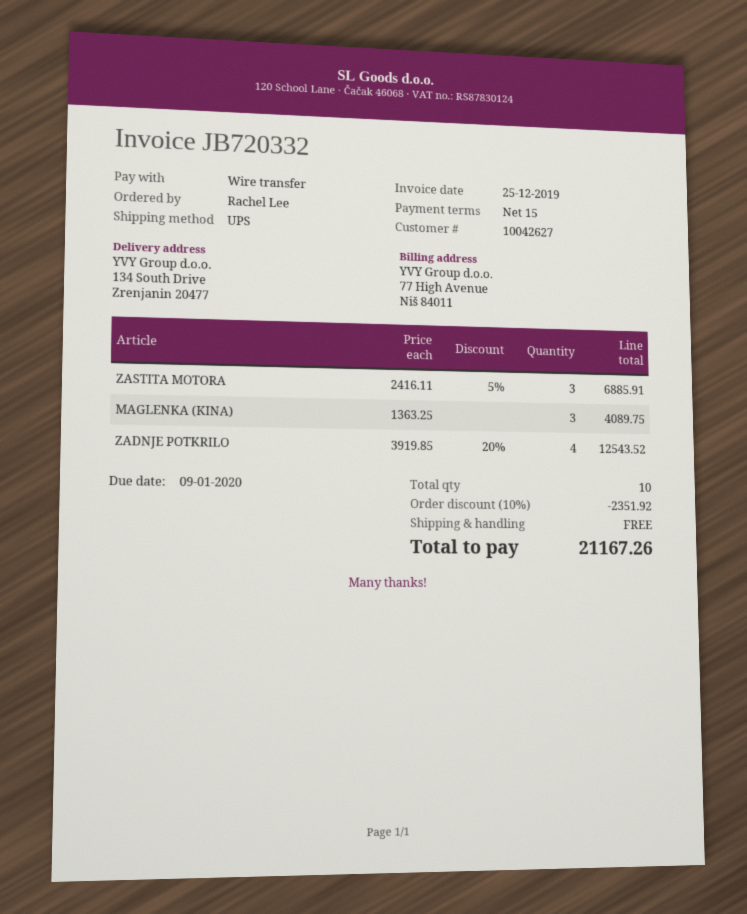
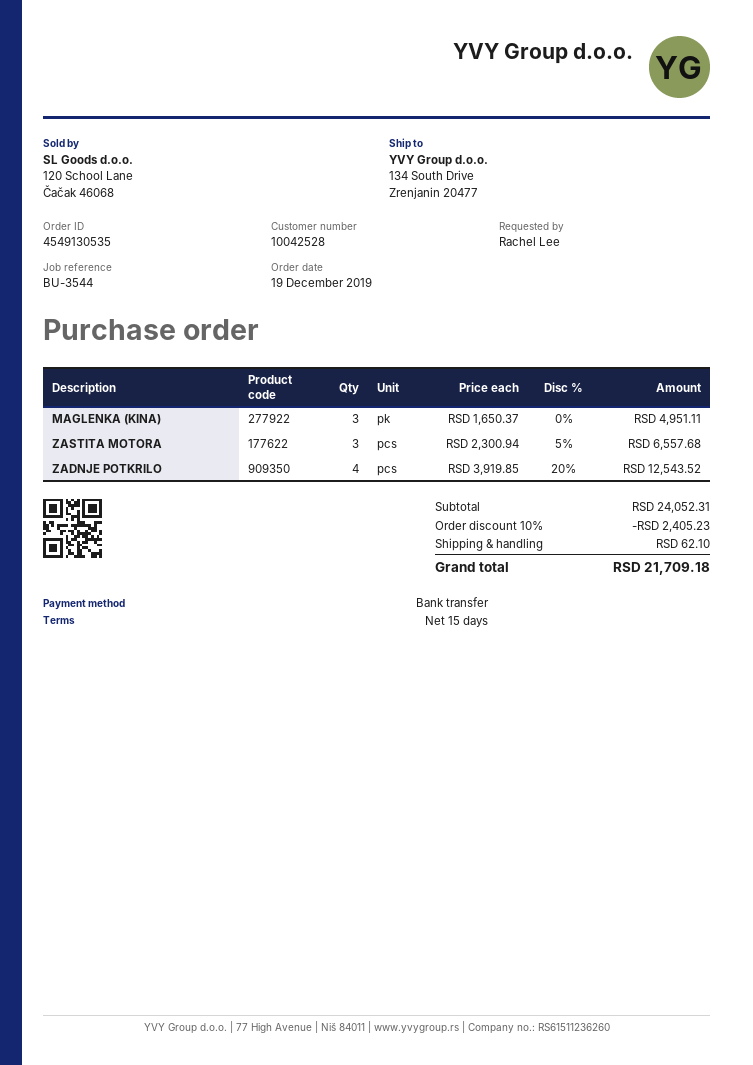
customer number: 10042627 -> 10042528
ZASTITA MOTORA: 3 x 2416.11 - 5% = 6885.91 -> 3 x 2300.94 - 5% = 6557.68
MAGLENKA (KINA): 3 x 1363.25 = 4089.75 -> 3 x 1650.37 = 4951.11
discount: 10% = 2351.92 -> 10% = 2405.23
shipping: 0.00 -> 62.10
total: 21167.26 -> 21709.18

